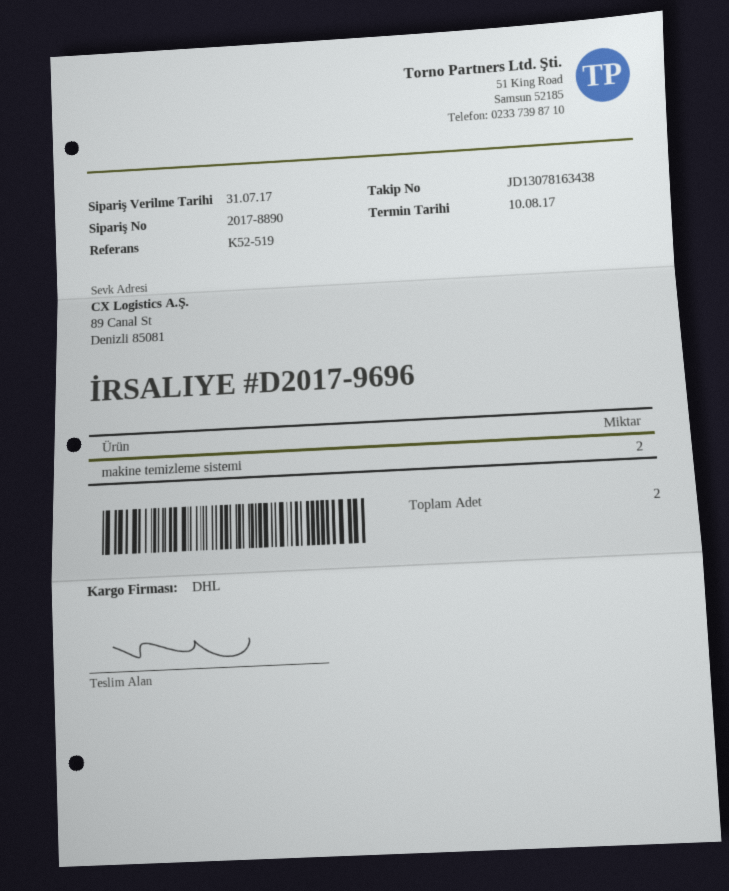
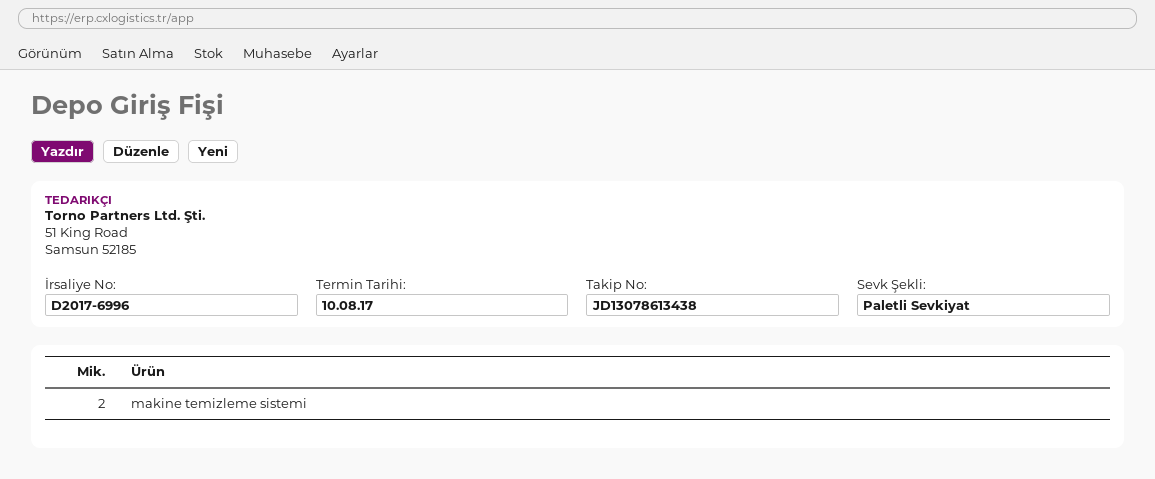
delivery note number: D2017-9696 -> D2017-6996
shipping method: DHL -> pallet freight
tracking number: JD13078163438 -> JD13078613438

